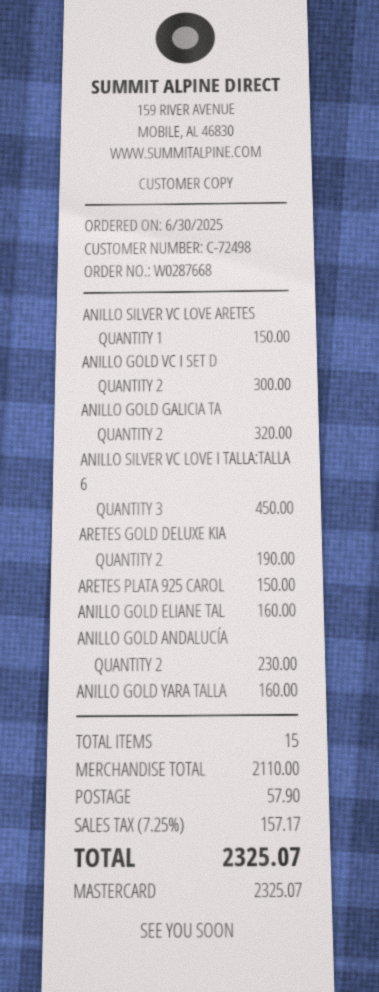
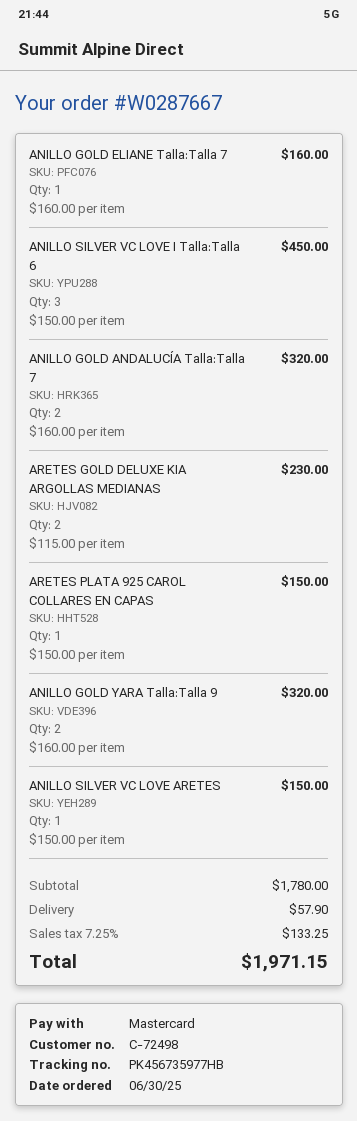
order number: W0287668 -> W0287667
ANILLO GOLD VC I SET D: 2 for 300.00 -> none
ANILLO GOLD GALICIA TA: 2 for 320.00 -> none
ARETES GOLD DELUXE KIA: 2 for 190.00 -> 2 for 230.00
ANILLO GOLD ANDALUCÍA: 2 for 230.00 -> 2 for 320.00
ANILLO GOLD YARA TALLA: 1 for 160.00 -> 2 for 320.00
subtotal: 2110.00 -> 1780.00
tax: 7.25% = 157.17 -> 7.25% = 133.25
total: 2325.07 -> 1971.15

